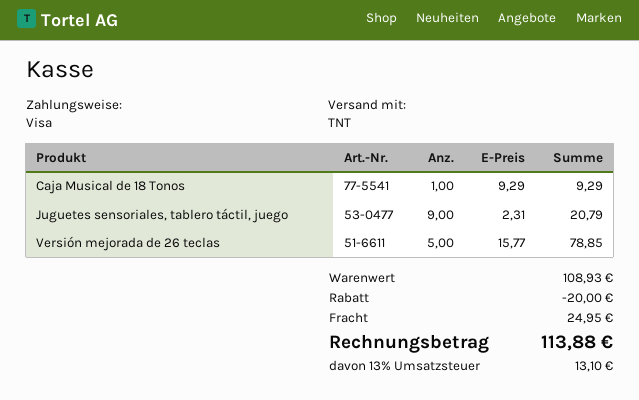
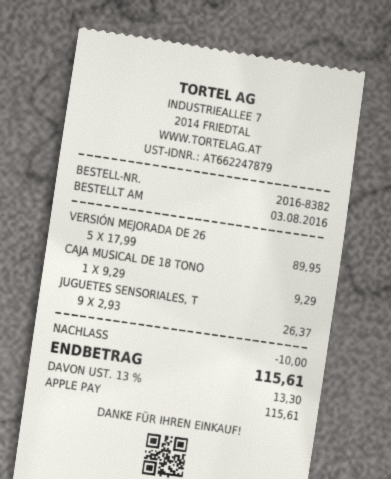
payment method: Visa -> Apple Pay
Juguetes sensoriales, tablero táctil, juego: 9 x 2.31 = 20.79 -> 9 x 2.93 = 26.37
Versión mejorada de 26 teclas: 5 x 15.77 = 78.85 -> 5 x 17.99 = 89.95
discount: 20.00 -> 10.00
shipping: 24.95 -> none
tax: 13% = 13.10 -> 13% = 13.30
total: 113.88 -> 115.61

